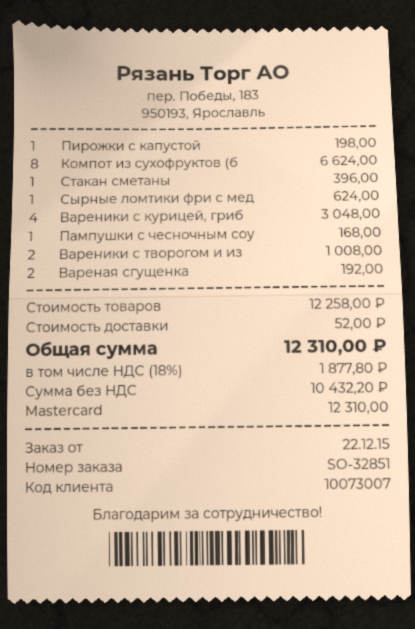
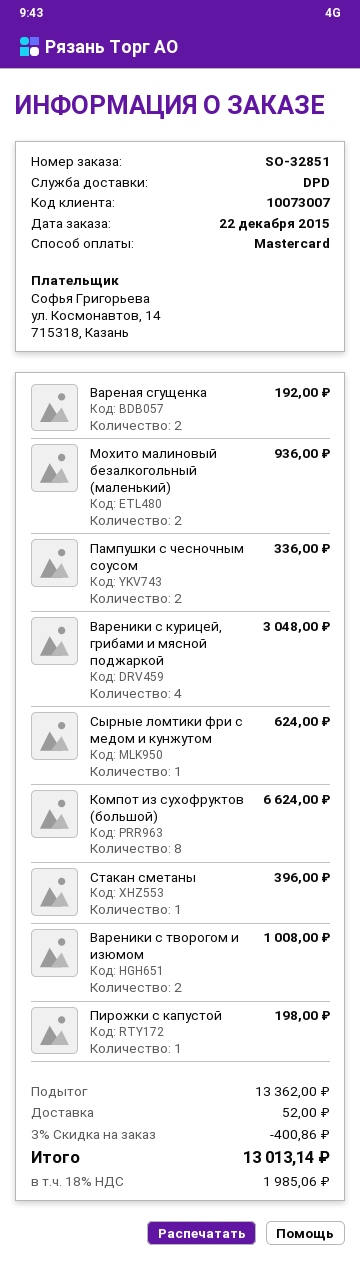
Пампушки с чесночным соу: 1 for 168.00 -> 2 for 336.00
Мохито малиновый безалкогольный (маленький): none -> 2 for 936.00
subtotal: 12258.00 -> 13362.00
discount: none -> 3% = 400.86
tax: 18% = 1877.80 -> 18% = 1985.06
total: 12310.00 -> 13013.14

